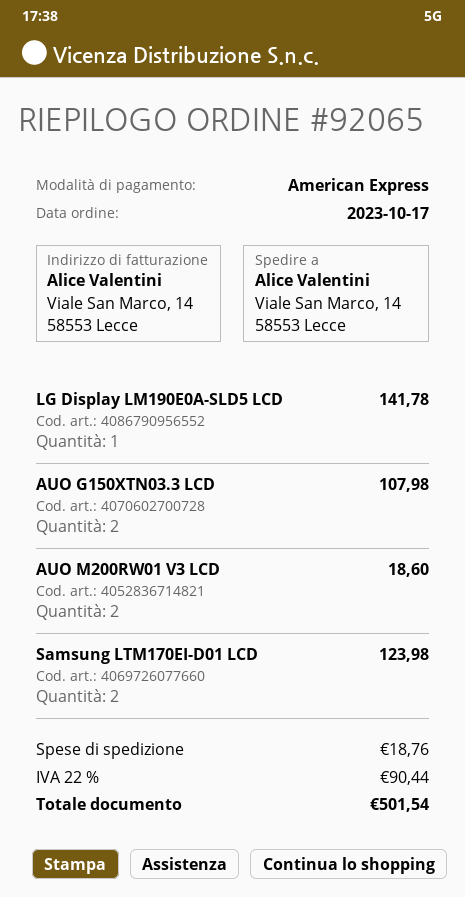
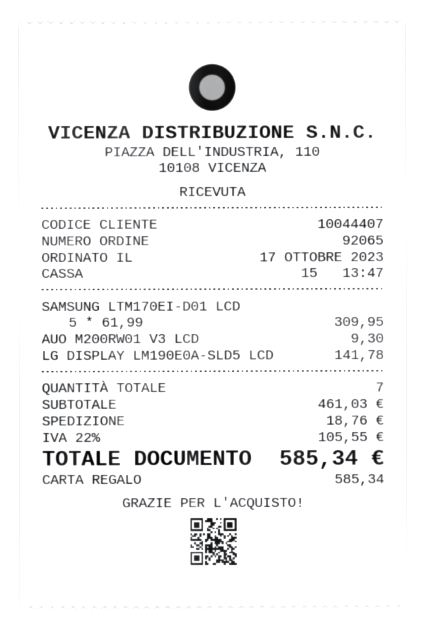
payment method: American Express -> gift card
AUO G150XTN03.3 LCD: 2 for 107.98 -> none
AUO M200RW01 V3 LCD: 2 for 18.60 -> 1 for 9.30
Samsung LTM170EI-D01 LCD: 2 for 123.98 -> 5 for 309.95
tax: 22% = 90.44 -> 22% = 105.55
total: 501.54 -> 585.34

